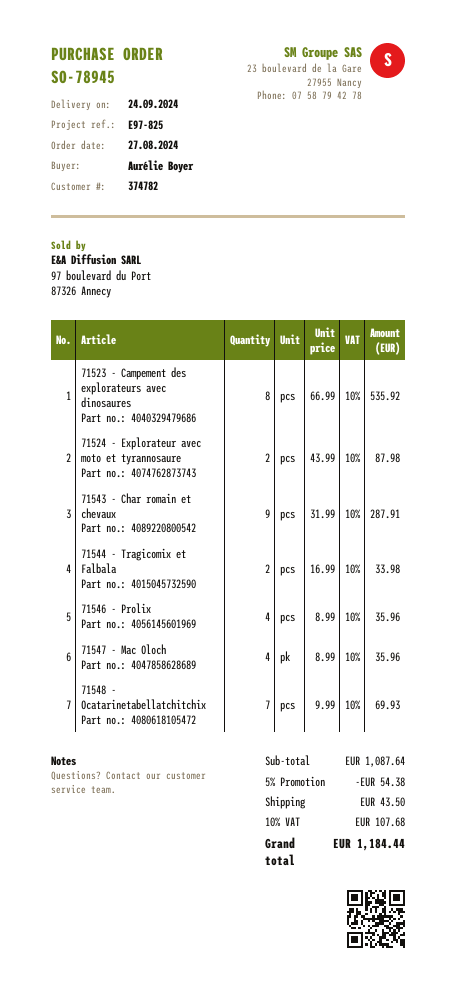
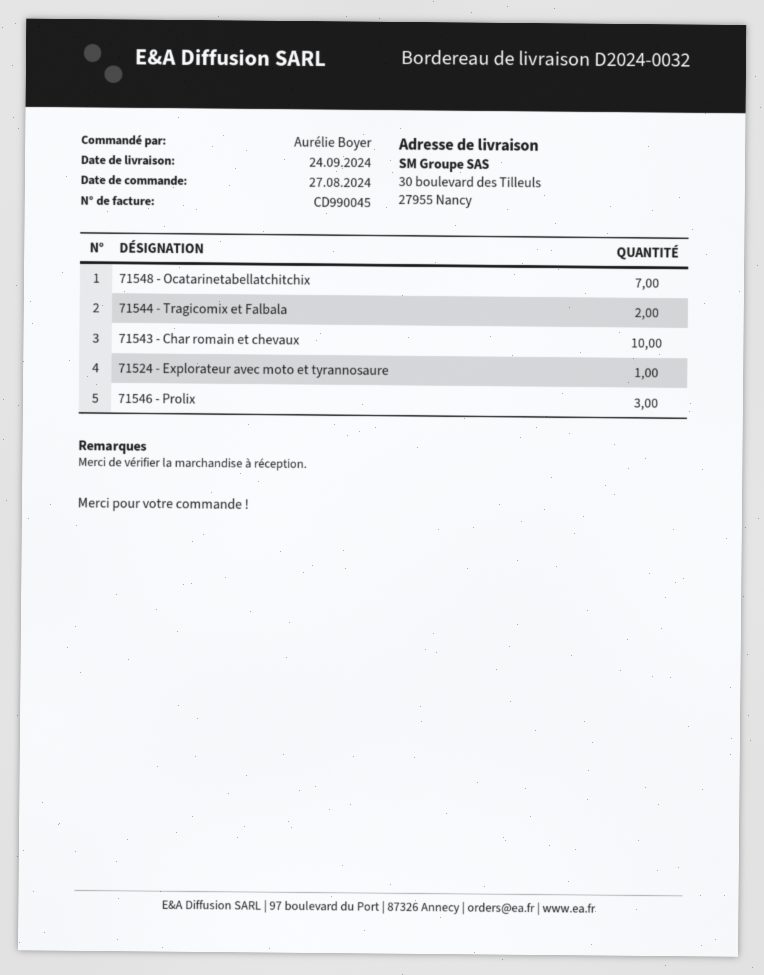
71523 - Campement des explorateurs avec dinosaures: 8 -> none
71524 - Explorateur avec moto et tyrannosaure: 2 -> 1
71543 - Char romain et chevaux: 9 -> 10
71546 - Prolix: 4 -> 3
71547 - Mac Oloch: 4 -> none

